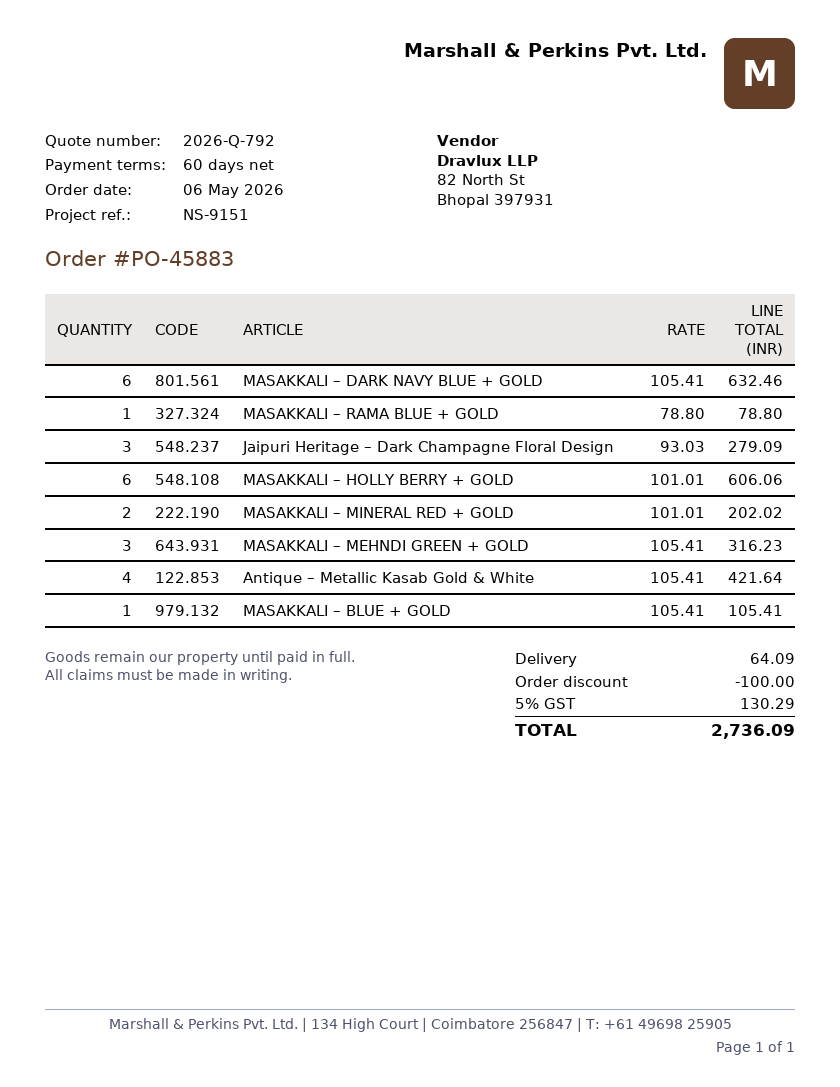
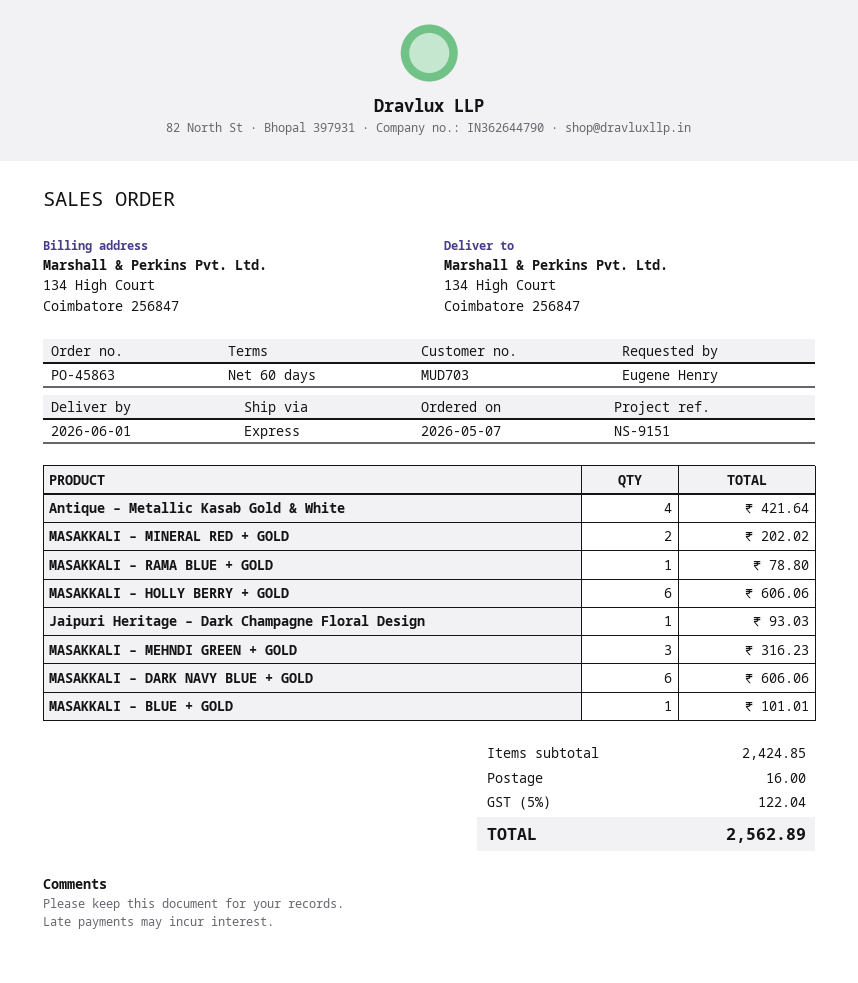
order number: PO-45883 -> PO-45863
order date: 2026-05-06 -> 2026-05-07
MASAKKALI – DARK NAVY BLUE + GOLD: 6 for 632.46 -> 6 for 606.06
Jaipuri Heritage – Dark Champagne Floral Design: 3 for 279.09 -> 1 for 93.03
MASAKKALI – BLUE + GOLD: 1 for 105.41 -> 1 for 101.01
discount: 100.00 -> none
shipping: 64.09 -> 16.00
tax: 5% = 130.29 -> 5% = 122.04
total: 2736.09 -> 2562.89

